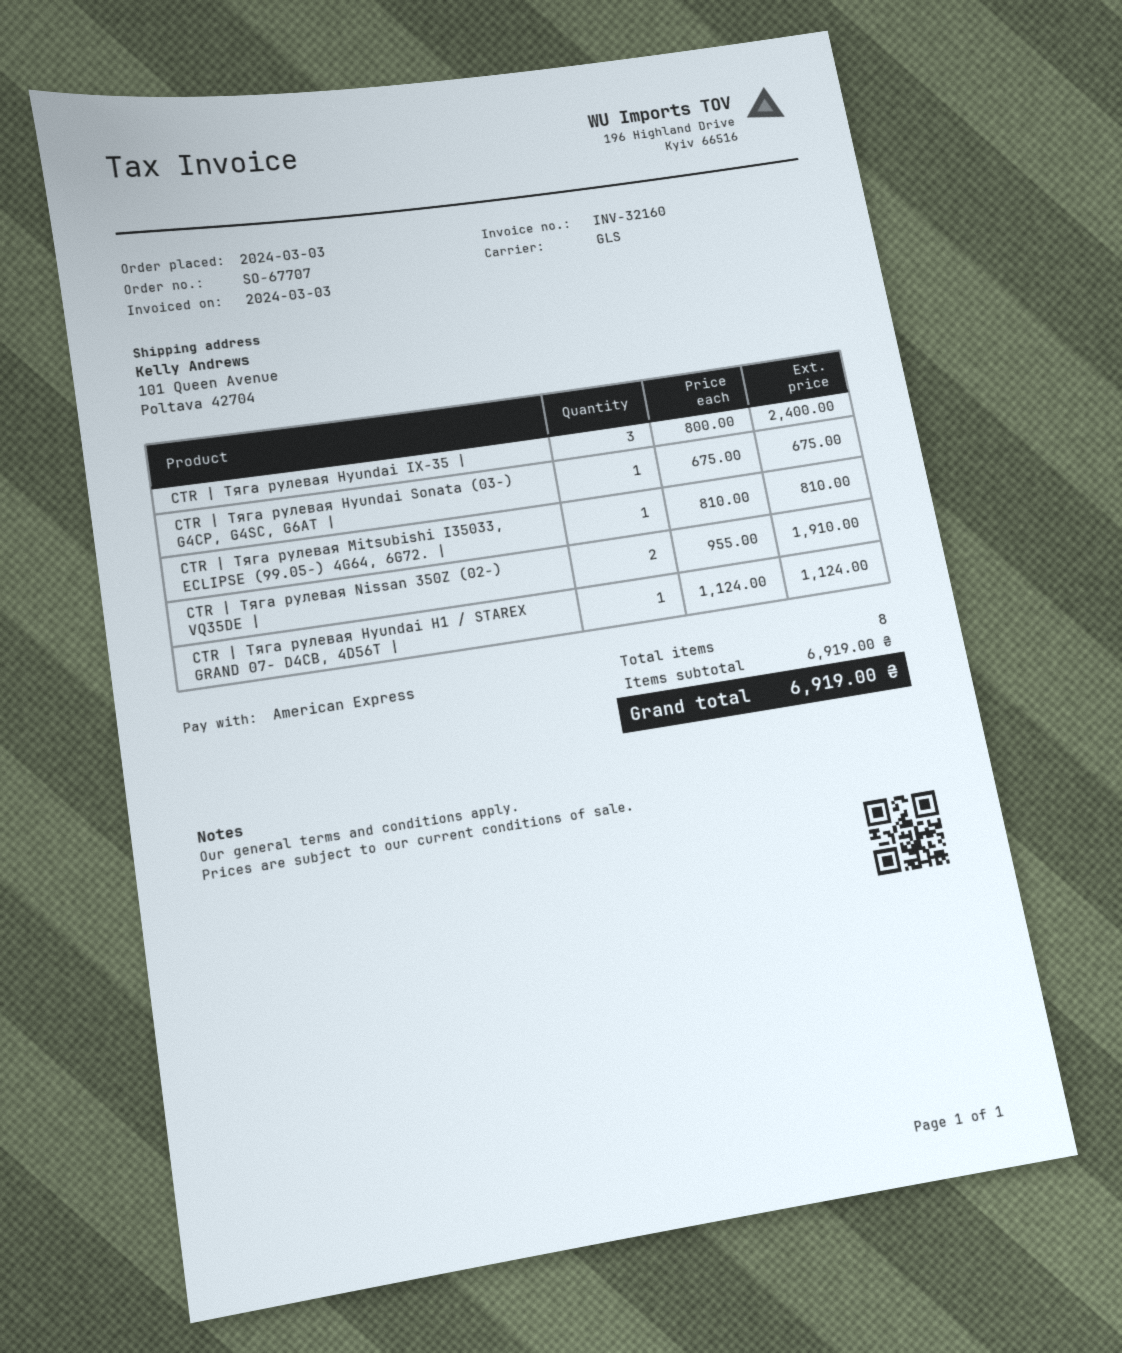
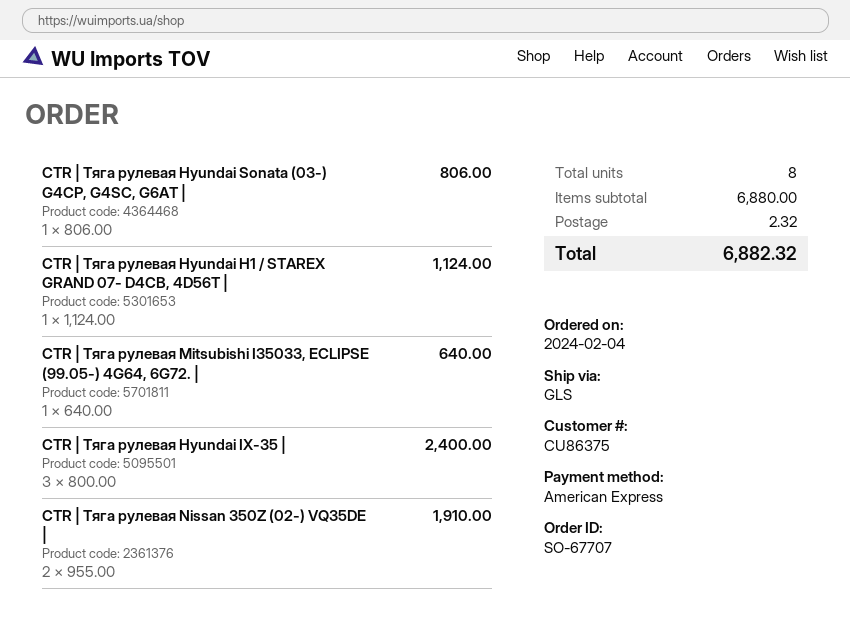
order date: 2024-03-03 -> 2024-02-04
CTR | Тяга рулевая Hyundai Sonata (03-) G4CP, G4SC, G6AT |: 1 x 675.00 = 675.00 -> 1 x 806.00 = 806.00
CTR | Тяга рулевая Mitsubishi I35033, ECLIPSE (99.05-) 4G64, 6G72. |: 1 x 810.00 = 810.00 -> 1 x 640.00 = 640.00
subtotal: 6919.00 -> 6880.00
shipping: none -> 2.32
total: 6919.00 -> 6882.32

